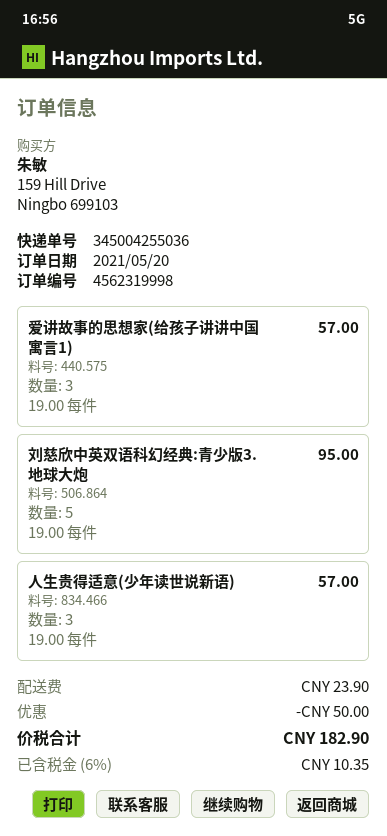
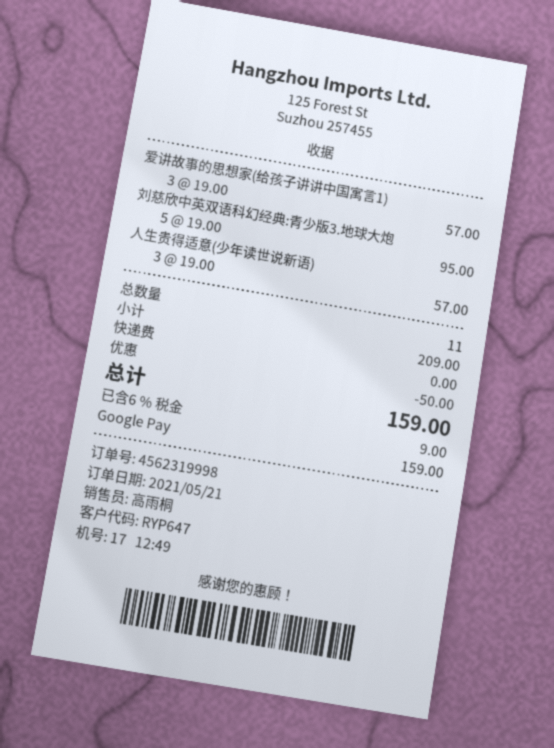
order date: 2021-05-20 -> 2021-05-21
shipping: 23.90 -> 0.00
tax: 6% = 10.35 -> 6% = 9.00
total: 182.90 -> 159.00

